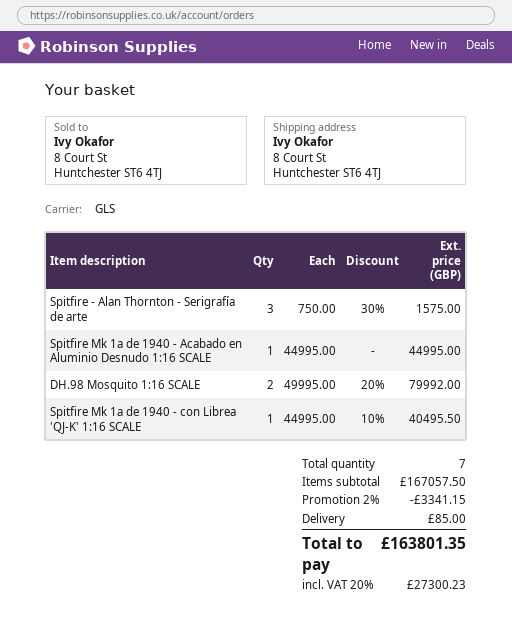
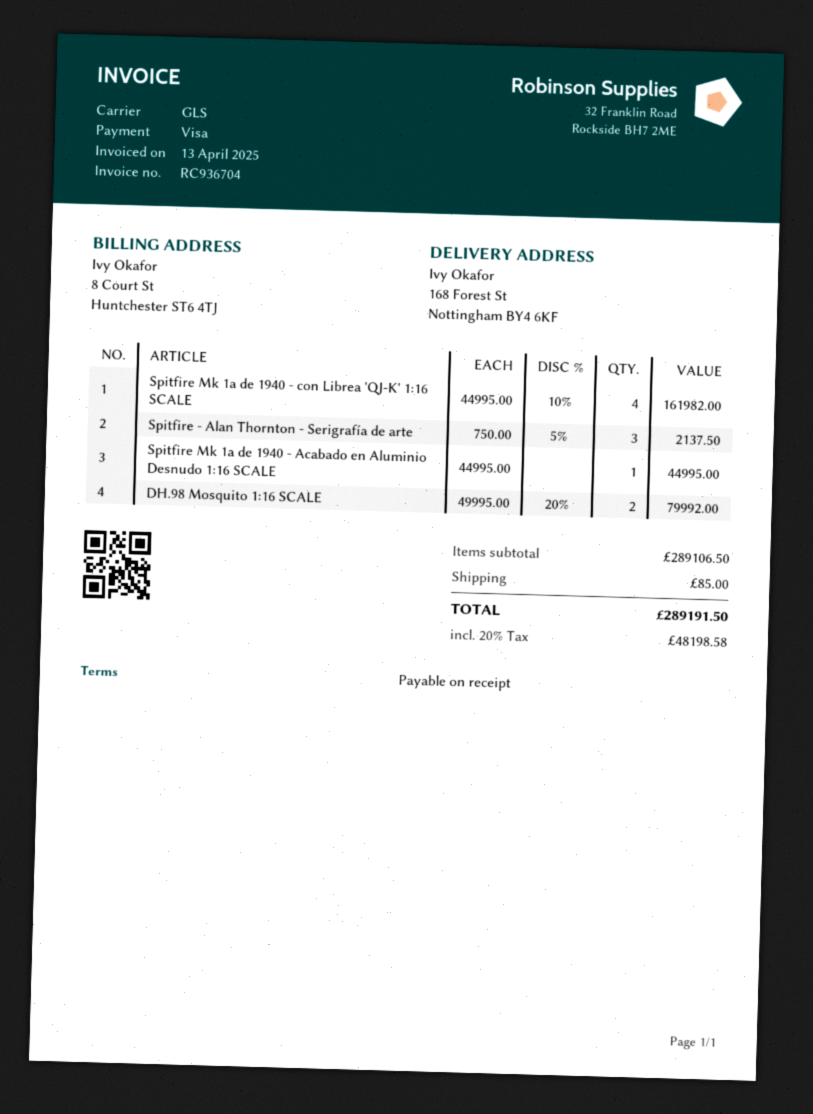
ship to: 8 Court St, Huntchester ST6 4TJ -> 168 Forest St, Nottingham BY4 6KF
Spitfire - Alan Thornton - Serigrafía de arte: 3 x 750.00 - 30% = 1575.00 -> 3 x 750.00 - 5% = 2137.50
Spitfire Mk 1a de 1940 - con Librea 'QJ-K' 1:16 SCALE: 1 x 44995.00 - 10% = 40495.50 -> 4 x 44995.00 - 10% = 161982.00
subtotal: 167057.50 -> 289106.50
discount: 2% = 3341.15 -> none
tax: 20% = 27300.23 -> 20% = 48198.58
total: 163801.35 -> 289191.50

